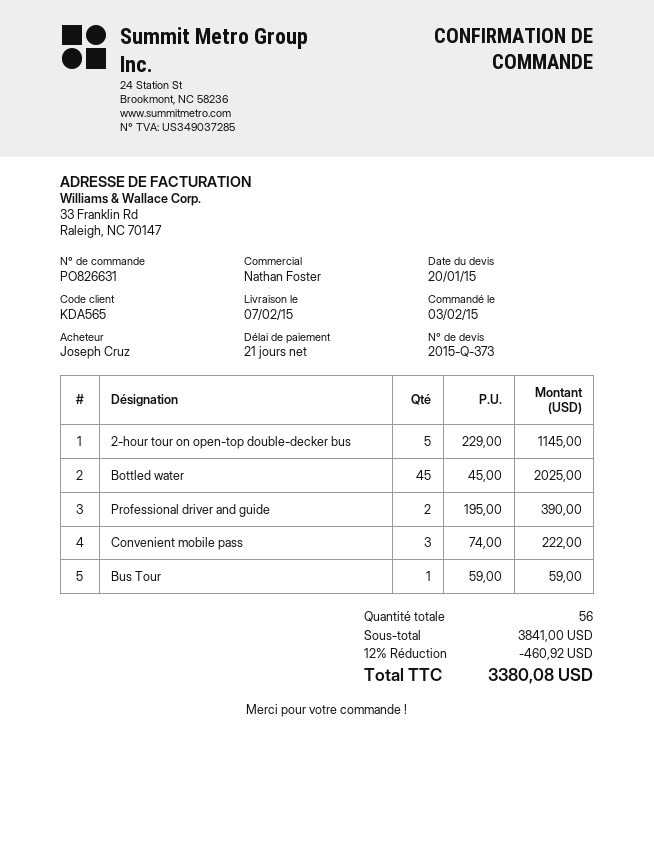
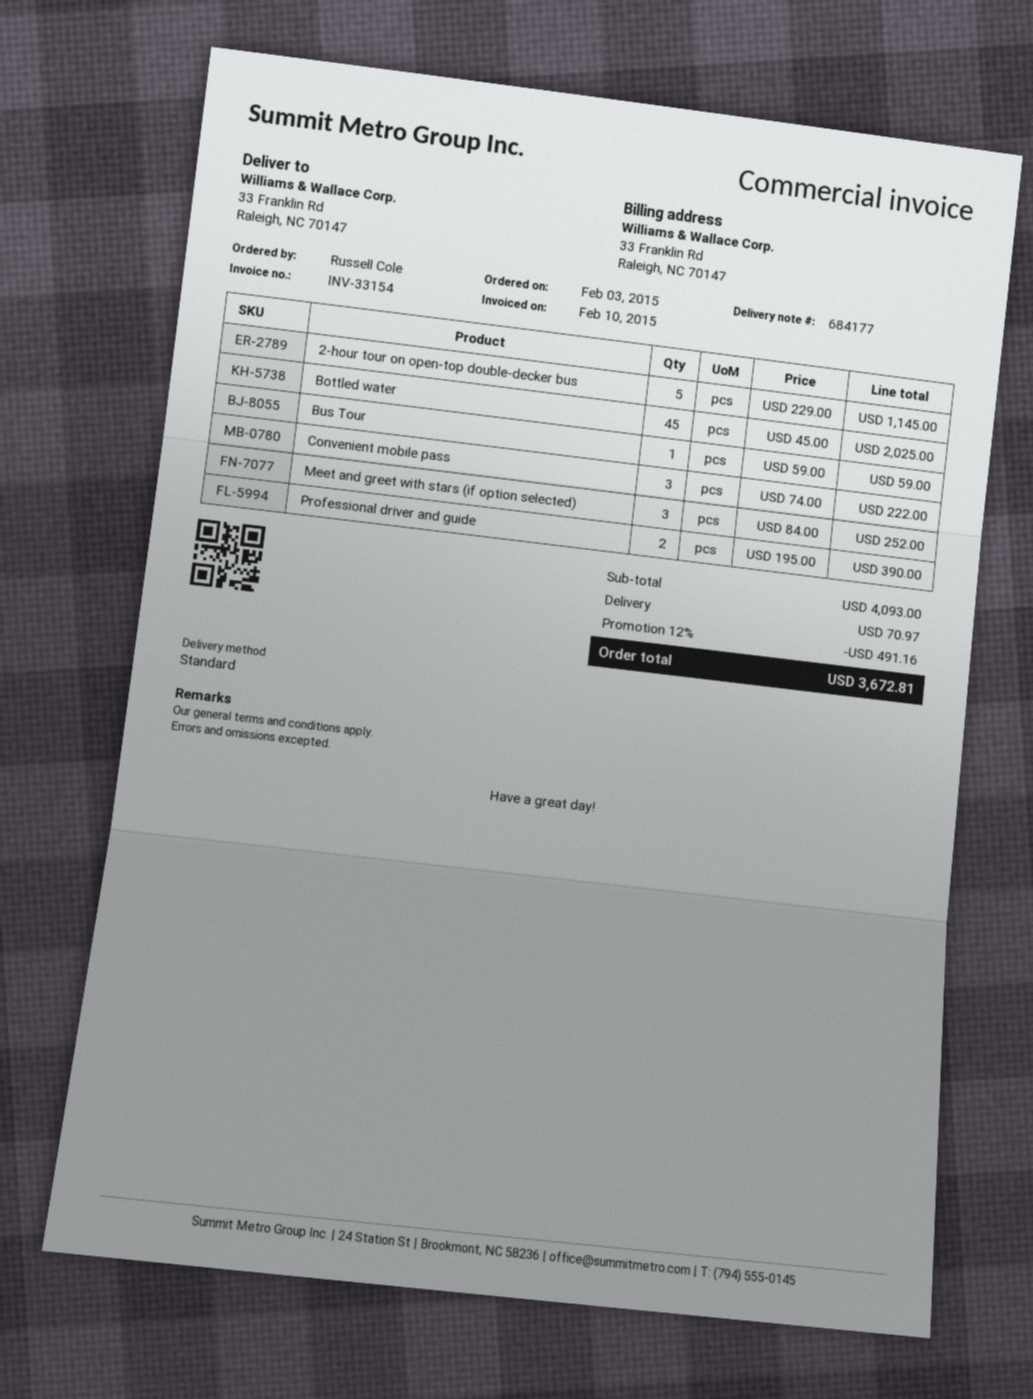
ordered by: Joseph Cruz -> Russell Cole
Meet and greet with stars (if option selected): none -> 3 x 84.00 = 252.00
subtotal: 3841.00 -> 4093.00
discount: 12% = 460.92 -> 12% = 491.16
shipping: none -> 70.97
total: 3380.08 -> 3672.81

